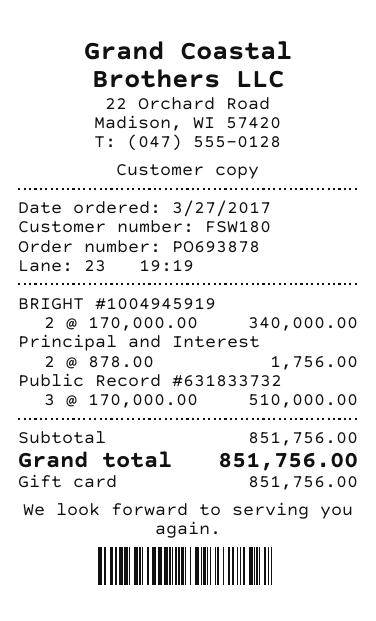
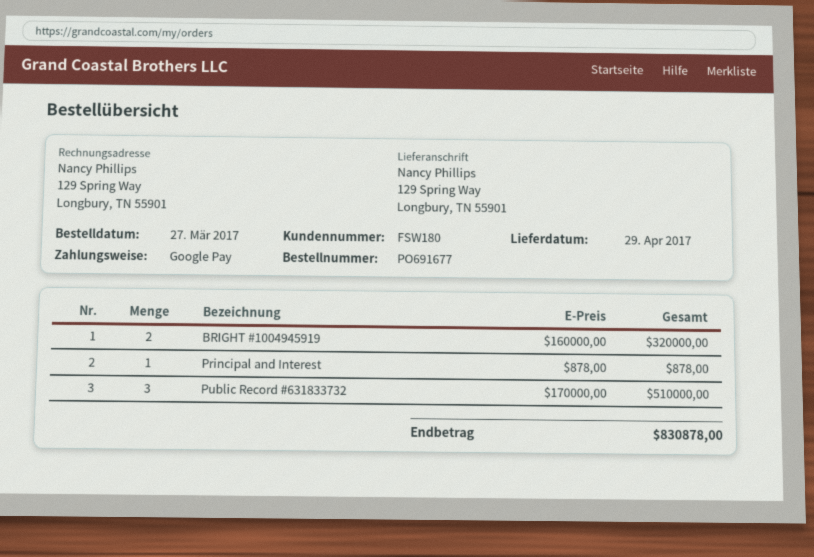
order number: PO693878 -> PO691677
payment method: gift card -> Google Pay
BRIGHT #1004945919: 2 x 170000.00 = 340000.00 -> 2 x 160000.00 = 320000.00
Principal and Interest: 2 x 878.00 = 1756.00 -> 1 x 878.00 = 878.00
total: 851756.00 -> 830878.00

